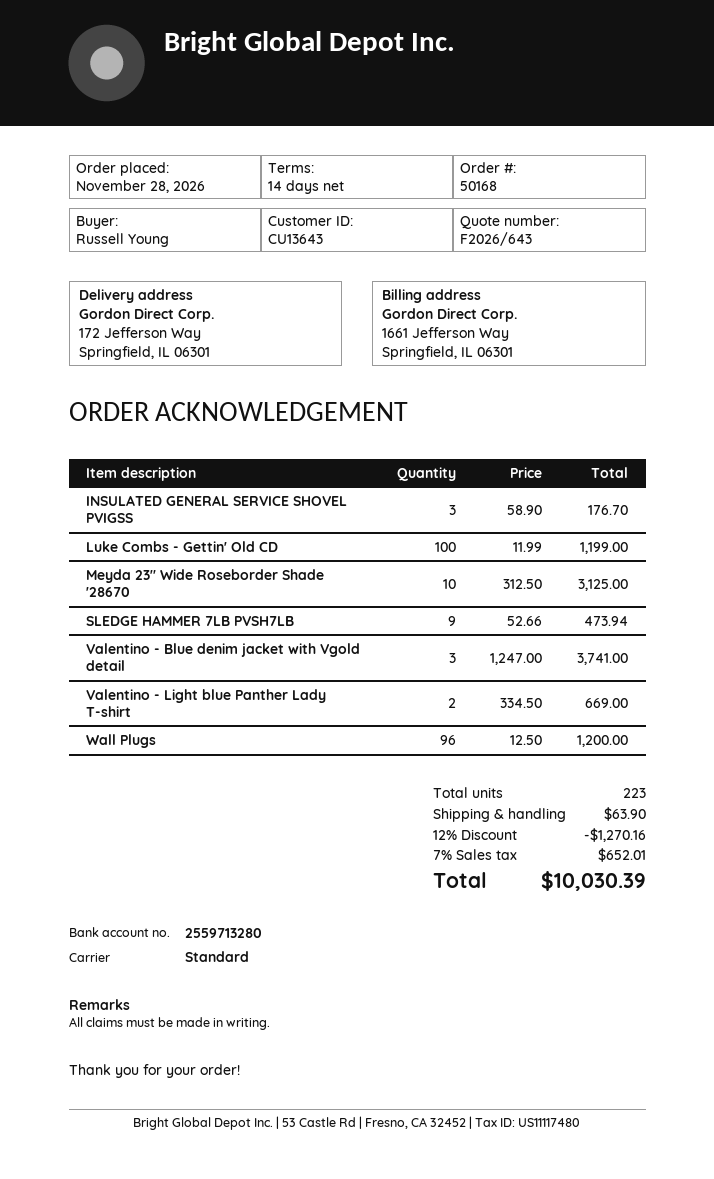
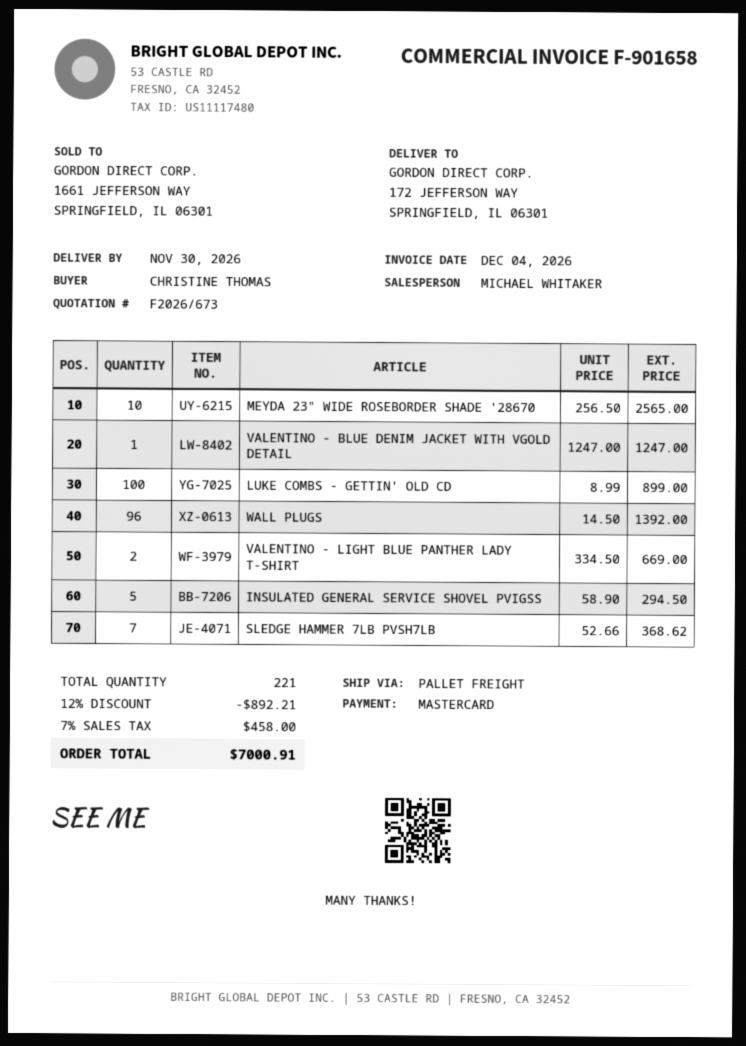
quote number: F2026/643 -> F2026/673
ordered by: Russell Young -> CHRISTINE THOMAS
shipping method: standard -> pallet freight
INSULATED GENERAL SERVICE SHOVEL PVIGSS: 3 x 58.90 = 176.70 -> 5 x 58.90 = 294.50
Luke Combs - Gettin' Old CD: 100 x 11.99 = 1199.00 -> 100 x 8.99 = 899.00
Meyda 23" Wide Roseborder Shade '28670: 10 x 312.50 = 3125.00 -> 10 x 256.50 = 2565.00
SLEDGE HAMMER 7LB PVSH7LB: 9 x 52.66 = 473.94 -> 7 x 52.66 = 368.62
Valentino - Blue denim jacket with Vgold detail: 3 x 1247.00 = 3741.00 -> 1 x 1247.00 = 1247.00
Wall Plugs: 96 x 12.50 = 1200.00 -> 96 x 14.50 = 1392.00
total quantity: 223 -> 221
discount: 12% = 1270.16 -> 12% = 892.21
shipping: 63.90 -> none
tax: 7% = 652.01 -> 7% = 458.00
total: 10030.39 -> 7000.91

